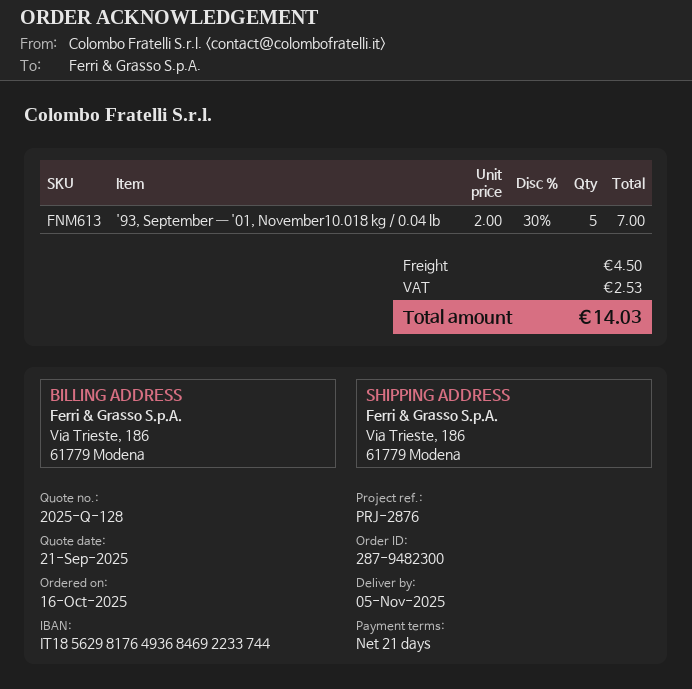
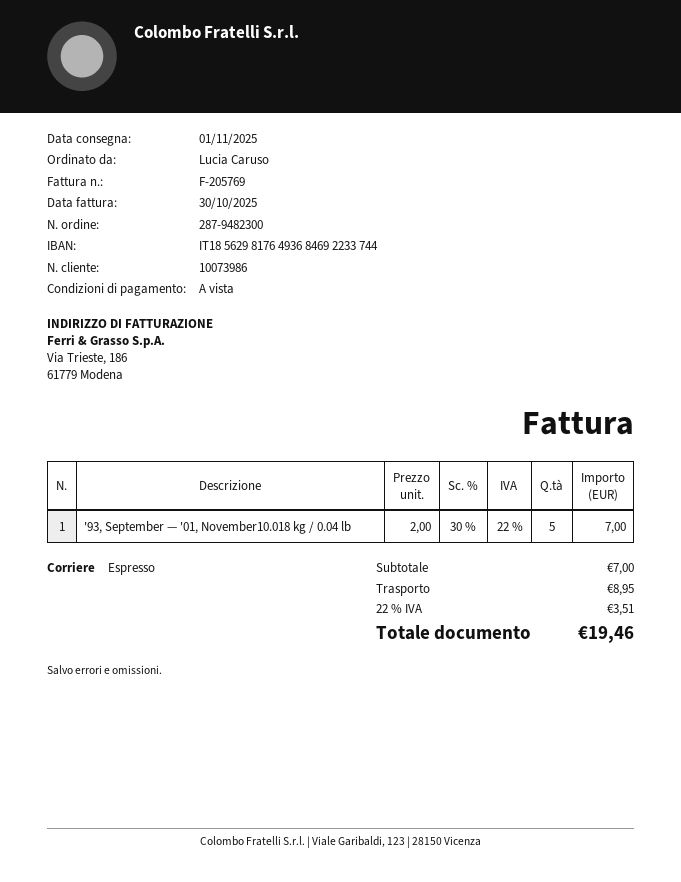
delivery date: 2025-11-05 -> 2025-11-01
payment terms: 21 days -> on receipt
shipping: 4.50 -> 8.95
tax: 2.53 -> 3.51
total: 14.03 -> 19.46

